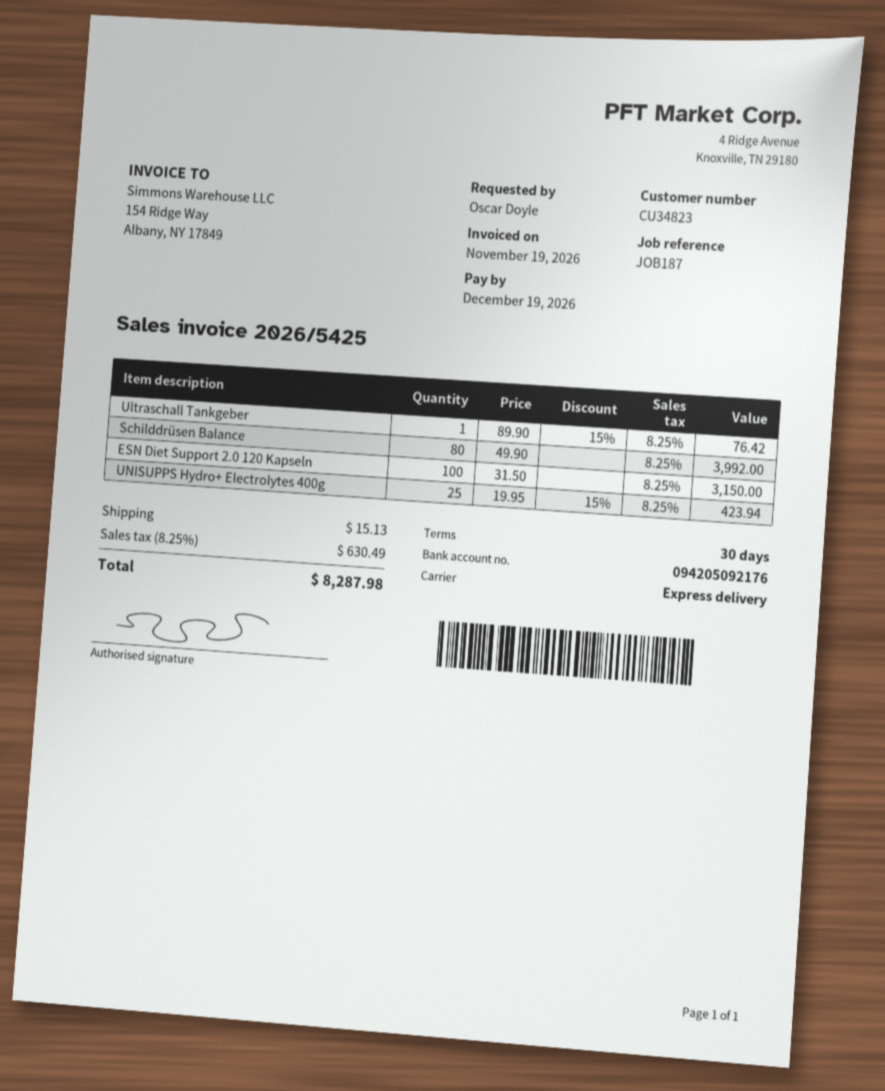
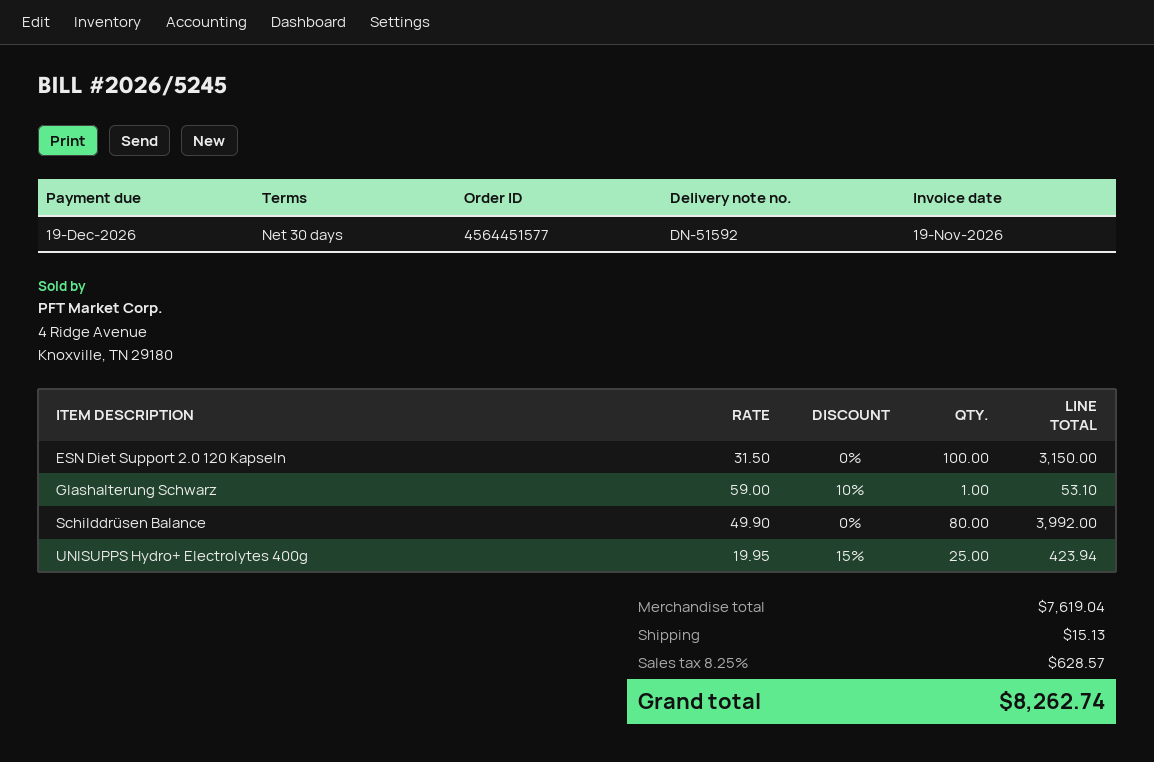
invoice number: 2026/5425 -> 2026/5245
Ultraschall Tankgeber: 1 x 89.90 - 15% = 76.42 -> none
Glashalterung Schwarz: none -> 1 x 59.00 - 10% = 53.10
tax: 8.25% = 630.49 -> 8.25% = 628.57
total: 8287.98 -> 8262.74

